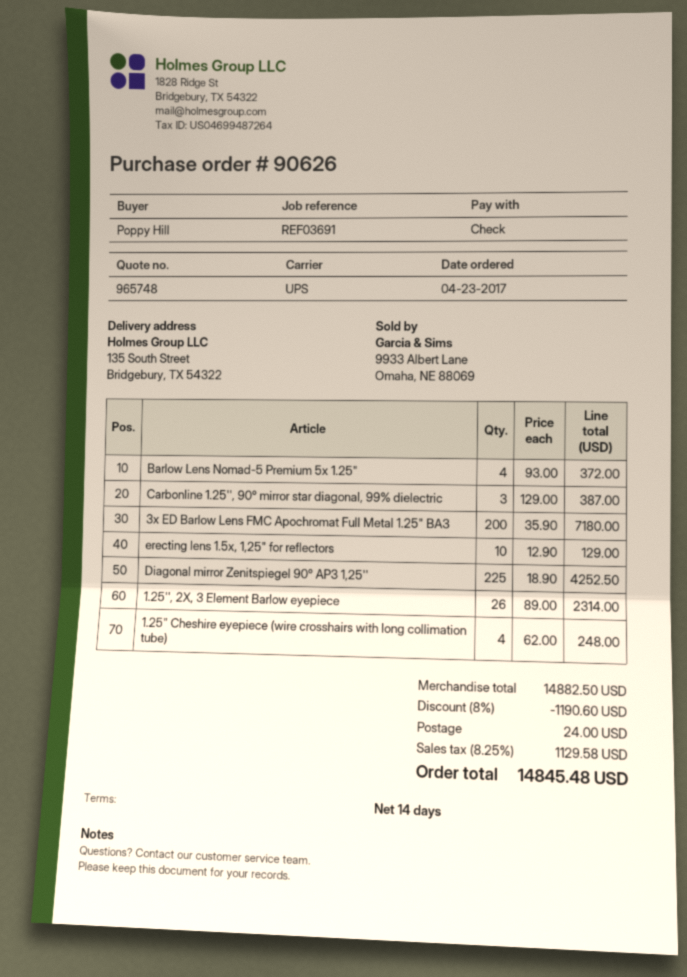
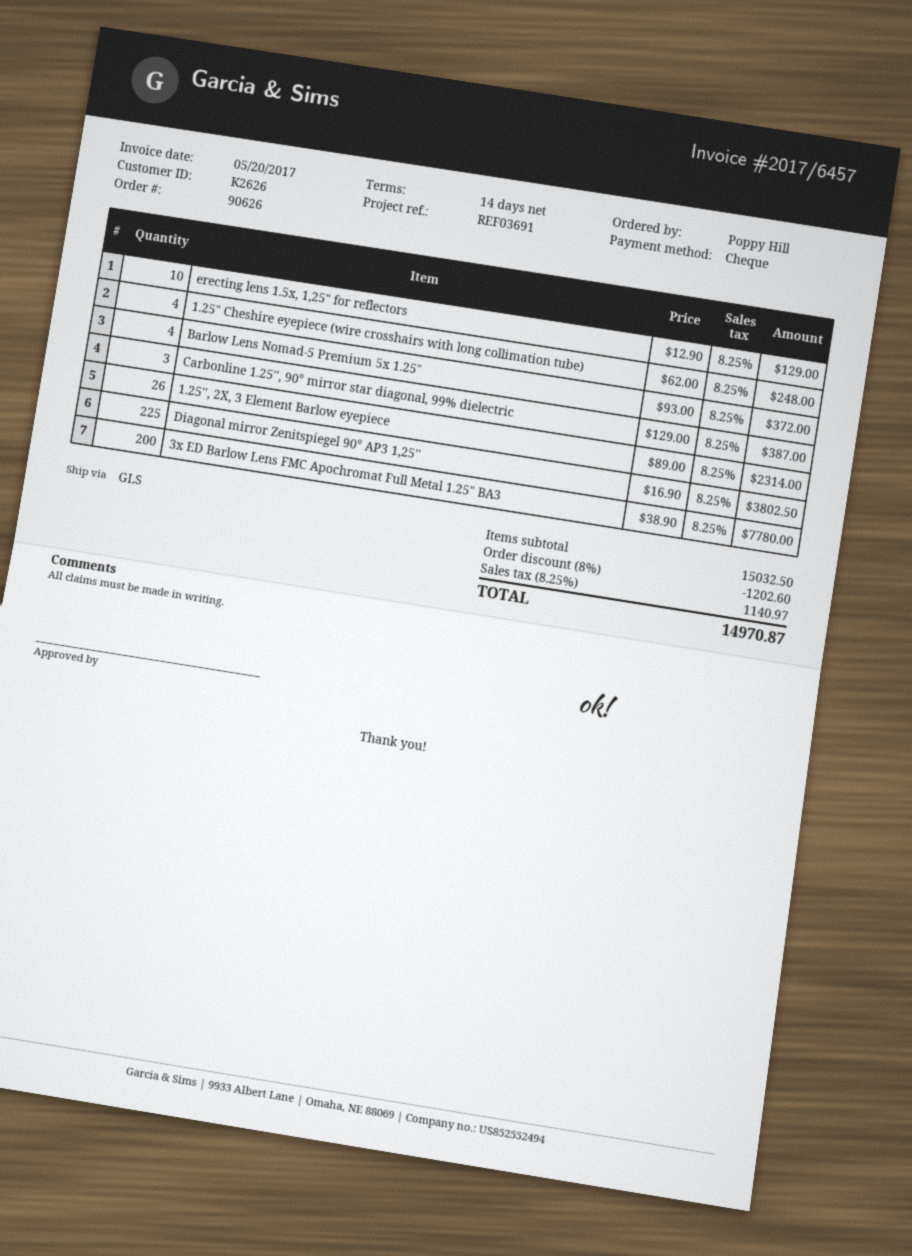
shipping method: UPS -> GLS
3x ED Barlow Lens FMC Apochromat Full Metal 1.25" BA3: 200 x 35.90 = 7180.00 -> 200 x 38.90 = 7780.00
Diagonal mirror Zenitspiegel 90° AP3 1,25'': 225 x 18.90 = 4252.50 -> 225 x 16.90 = 3802.50
subtotal: 14882.50 -> 15032.50
discount: 8% = 1190.60 -> 8% = 1202.60
shipping: 24.00 -> none
tax: 8.25% = 1129.58 -> 8.25% = 1140.97
total: 14845.48 -> 14970.87

